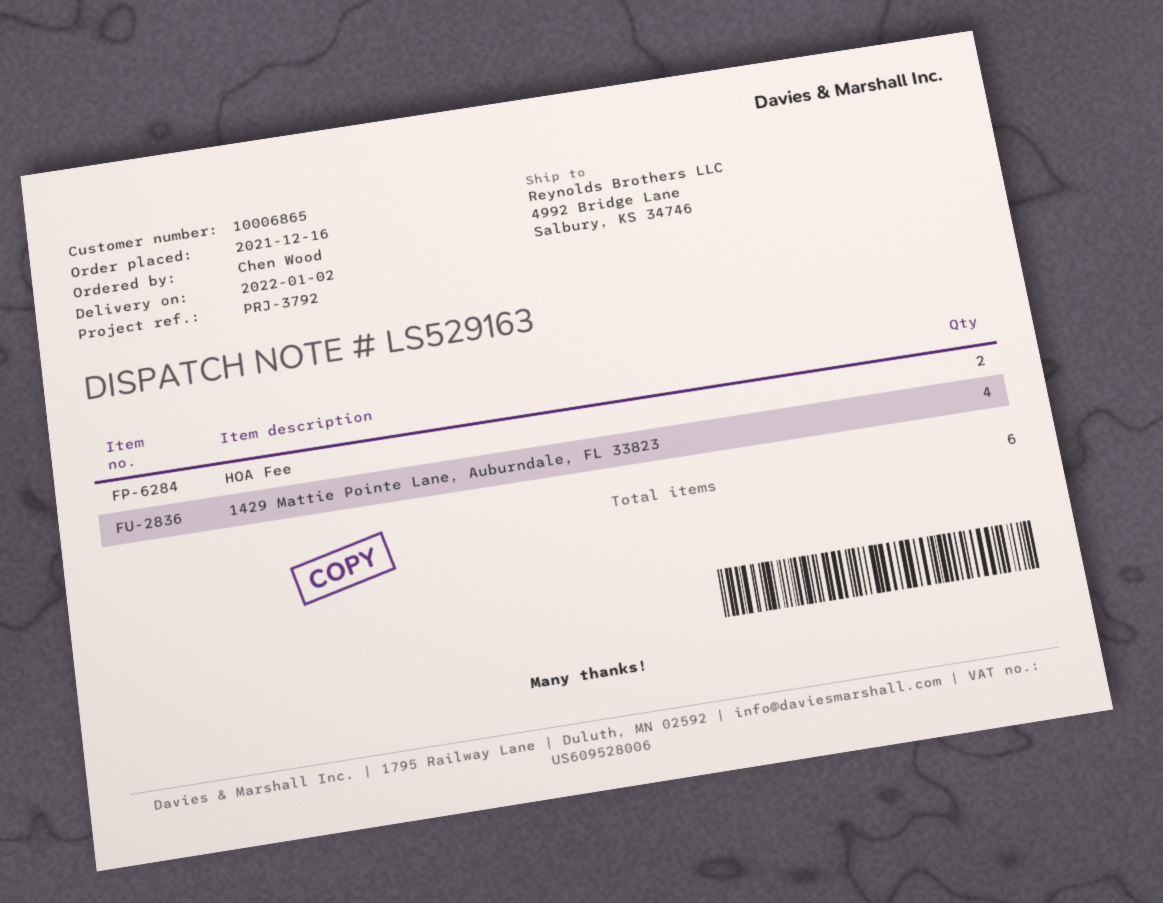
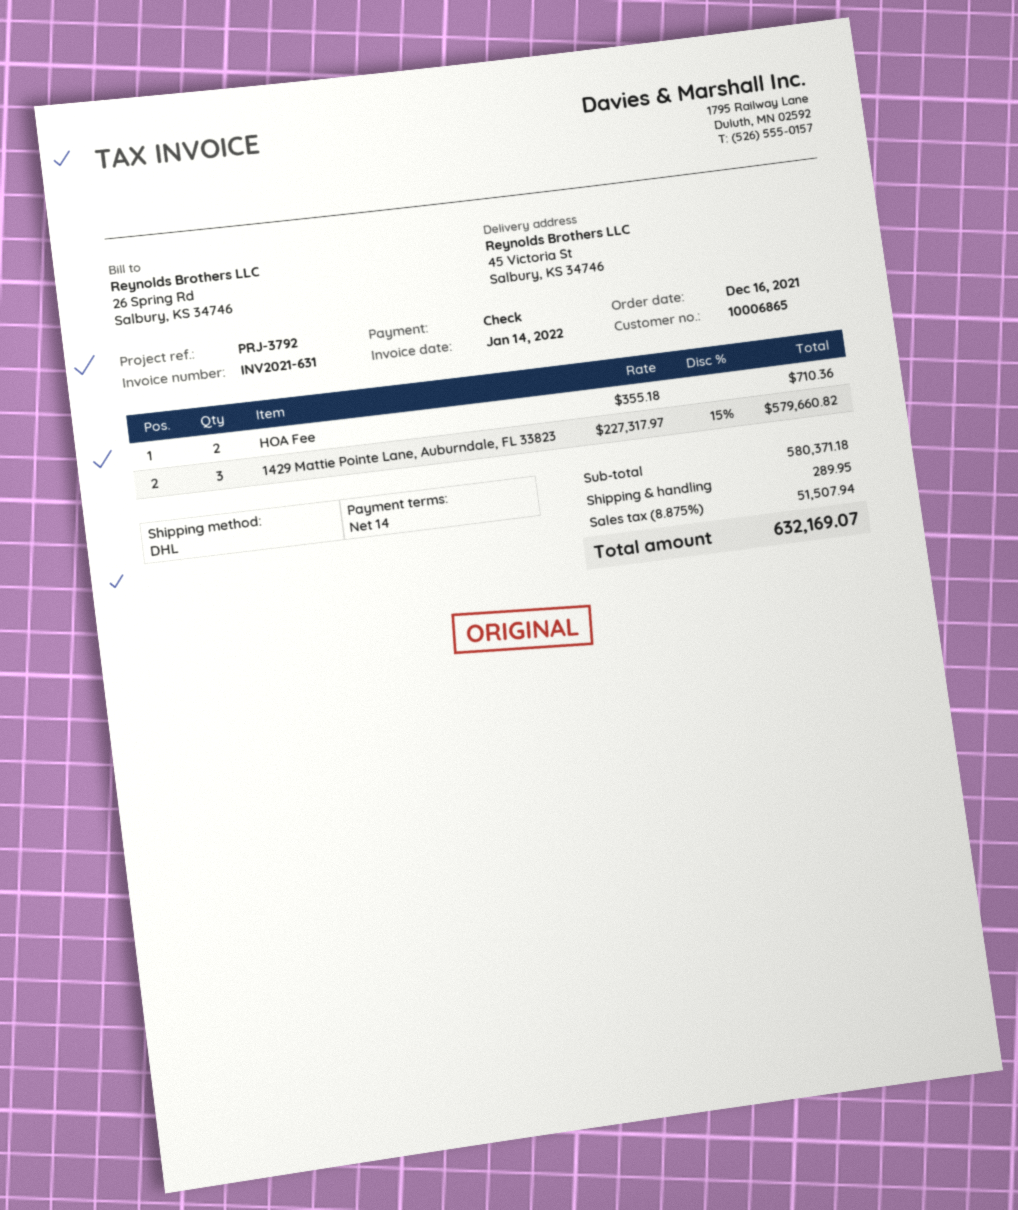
ship to: 4992 Bridge Lane, Salbury, KS 34746 -> 45 Victoria St, Salbury, KS 34746
1429 Mattie Pointe Lane, Auburndale, FL 33823: 4 -> 3

